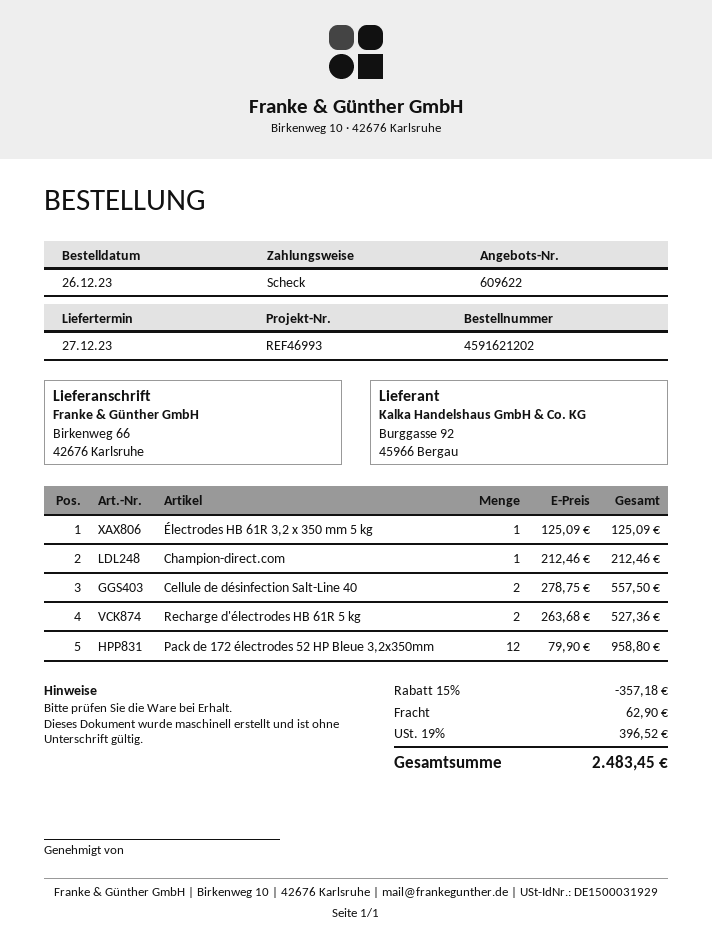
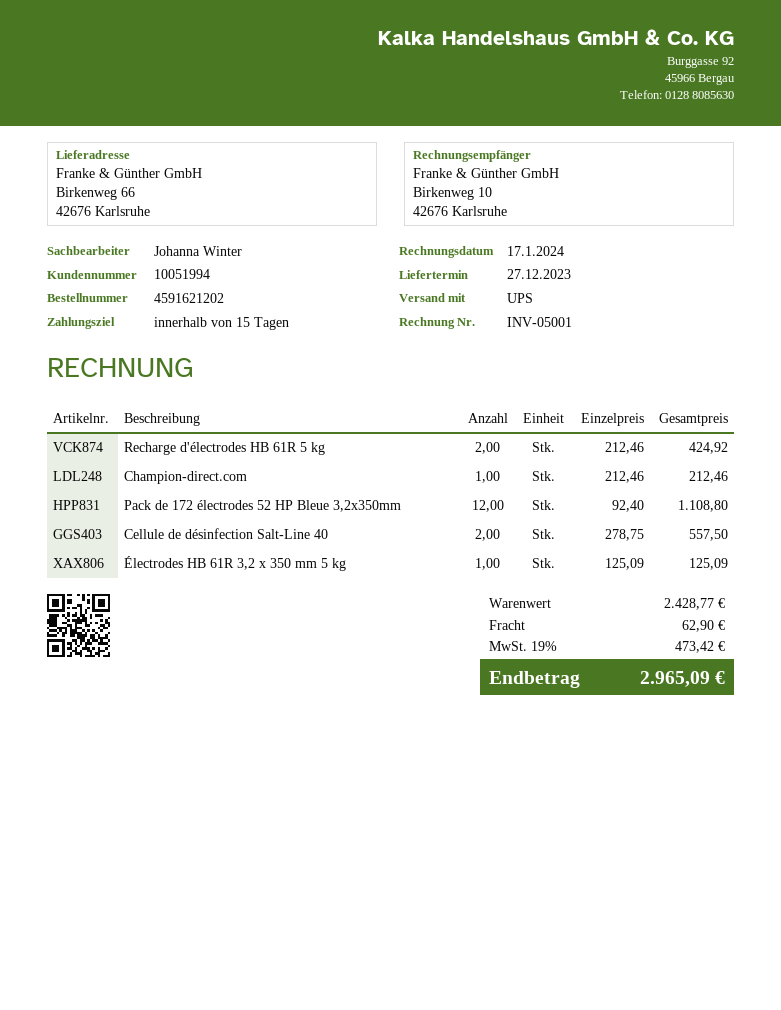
Recharge d'électrodes HB 61R 5 kg: 2 x 263.68 = 527.36 -> 2 x 212.46 = 424.92
Pack de 172 électrodes 52 HP Bleue 3,2x350mm: 12 x 79.90 = 958.80 -> 12 x 92.40 = 1108.80
discount: 15% = 357.18 -> none
tax: 19% = 396.52 -> 19% = 473.42
total: 2483.45 -> 2965.09

